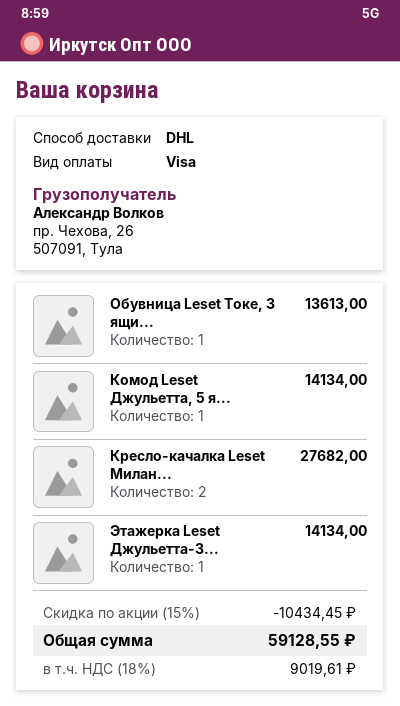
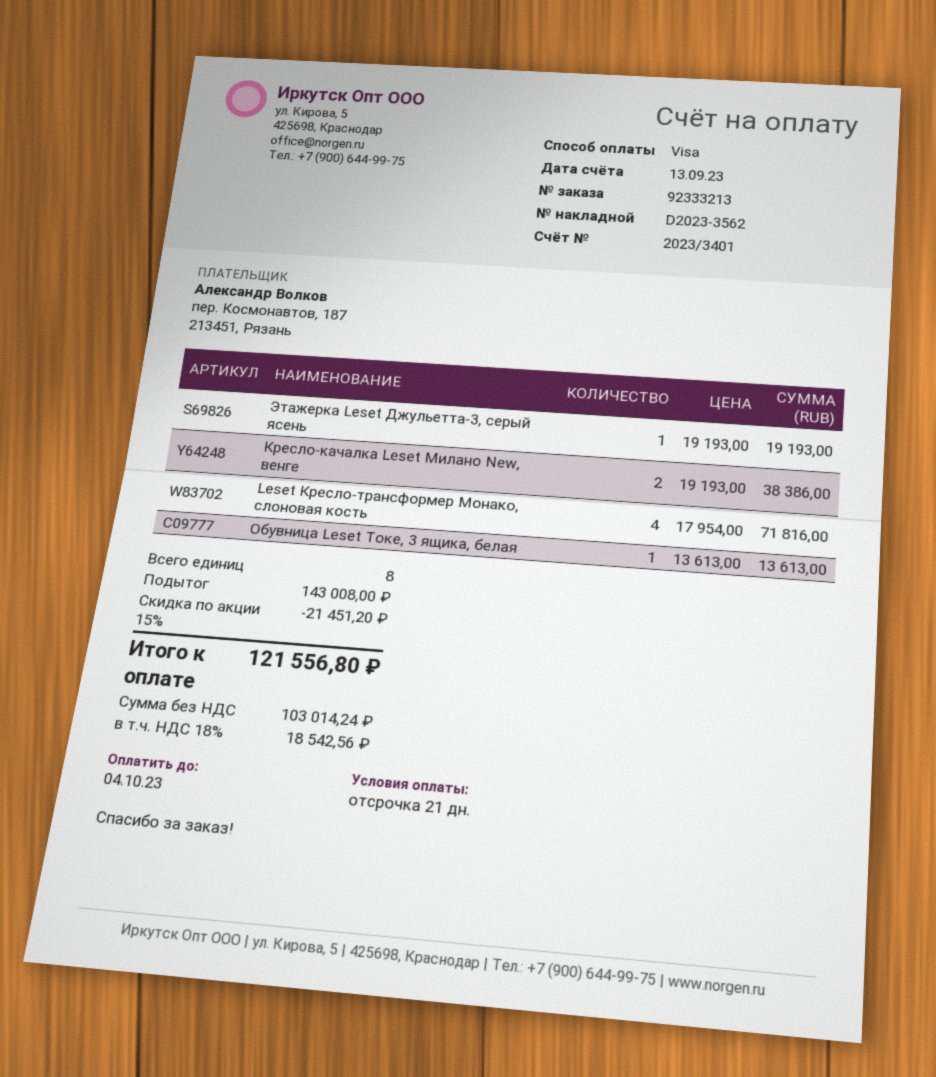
Комод Leset Джульетта, 5 я...: 1 for 14134.00 -> none
Кресло-качалка Leset Милан...: 2 for 27682.00 -> 2 for 38386.00
Этажерка Leset Джульетта-3...: 1 for 14134.00 -> 1 for 19193.00
Leset Кресло-трансформер Монако, слоновая кость: none -> 4 for 71816.00
discount: 15% = 10434.45 -> 15% = 21451.20
tax: 18% = 9019.61 -> 18% = 18542.56
total: 59128.55 -> 121556.80

